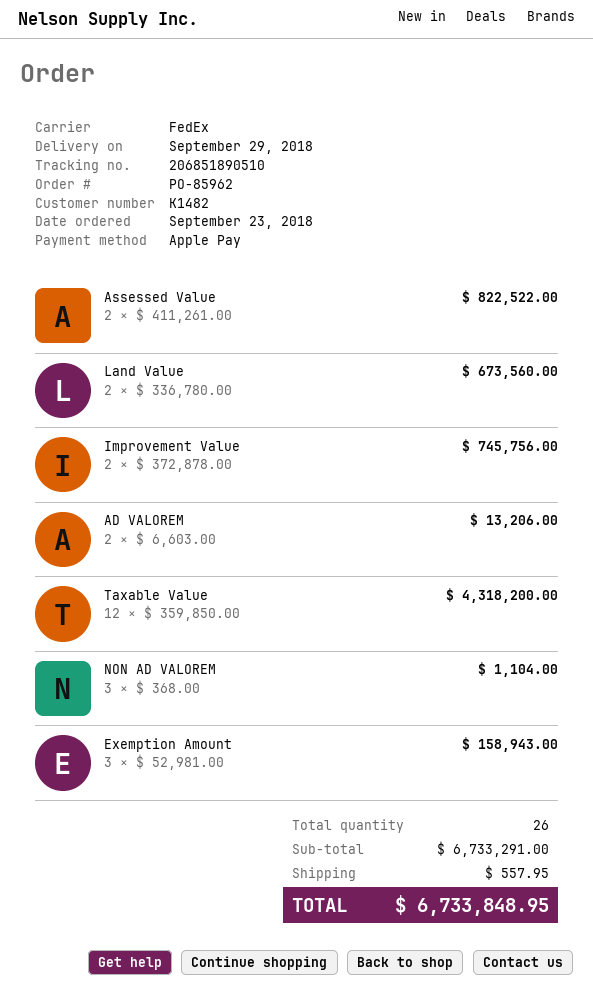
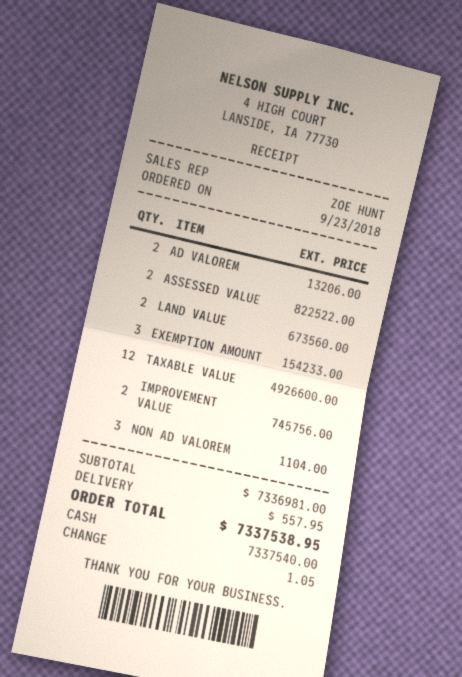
payment method: Apple Pay -> cash
Taxable Value: 12 for 4318200.00 -> 12 for 4926600.00
Exemption Amount: 3 for 158943.00 -> 3 for 154233.00
subtotal: 6733291.00 -> 7336981.00
total: 6733848.95 -> 7337538.95

